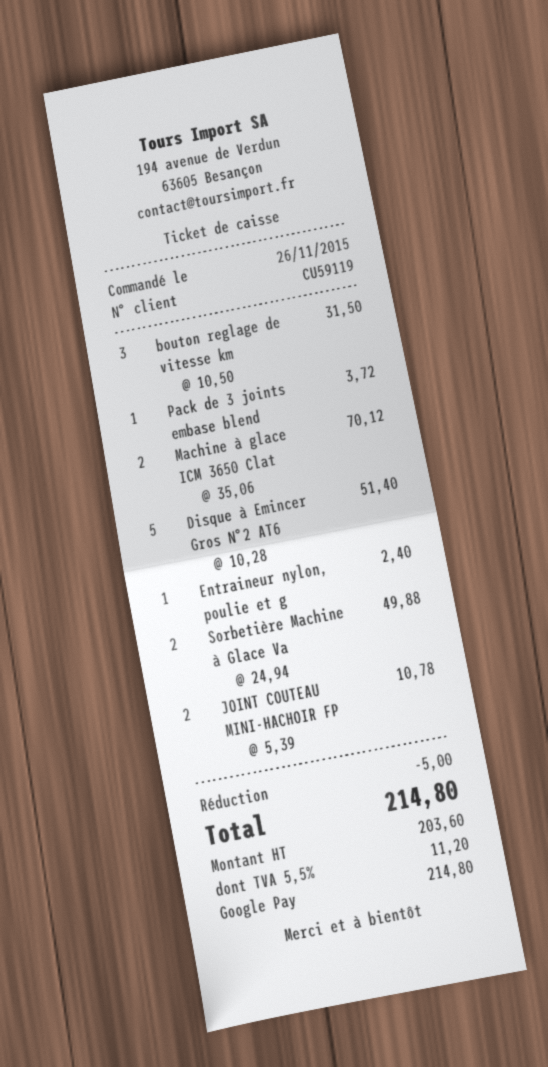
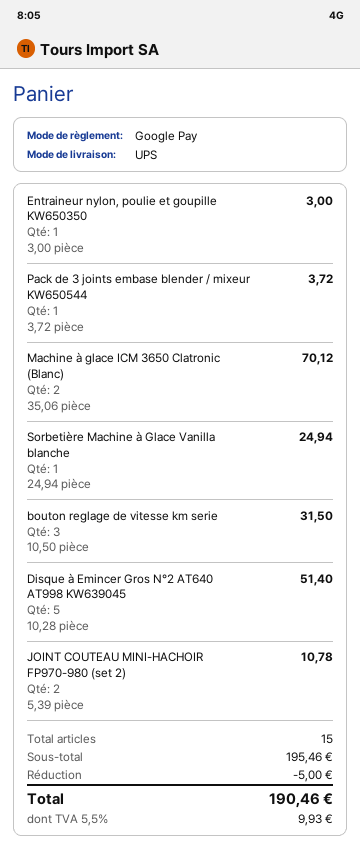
Entraineur nylon, poulie et g: 1 x 2.40 = 2.40 -> 1 x 3.00 = 3.00
Sorbetière Machine à Glace Va: 2 x 24.94 = 49.88 -> 1 x 24.94 = 24.94
tax: 5.5% = 11.20 -> 5.5% = 9.93
total: 214.80 -> 190.46

